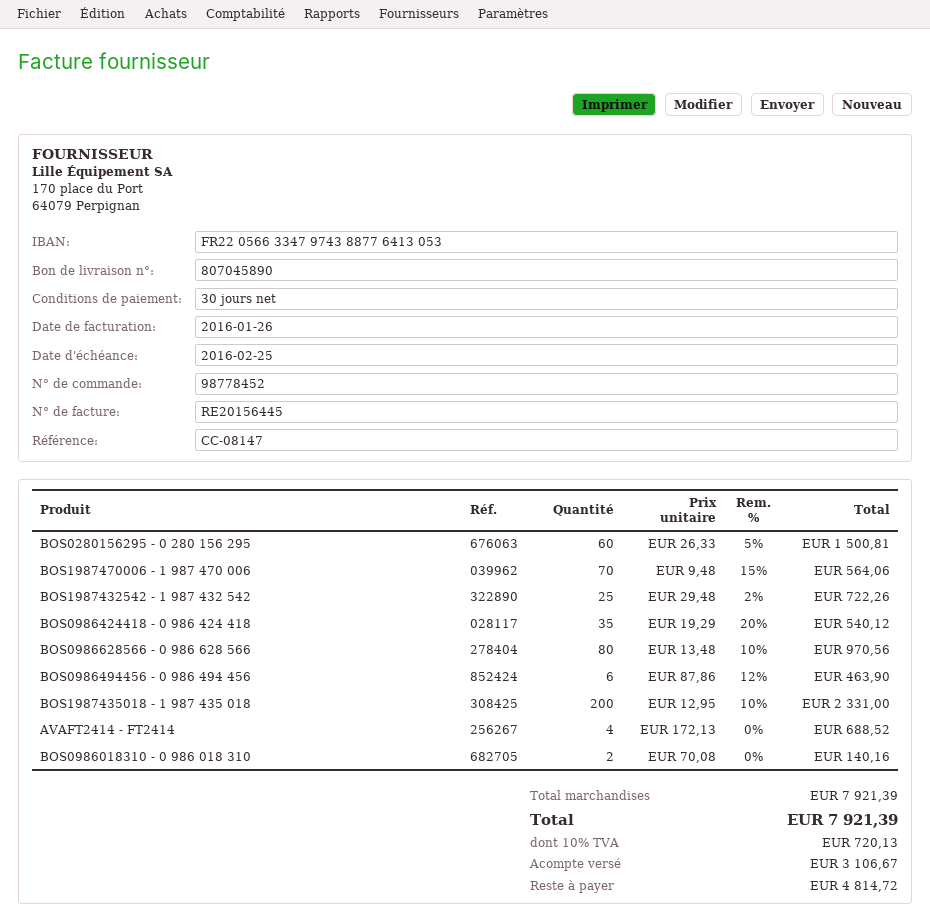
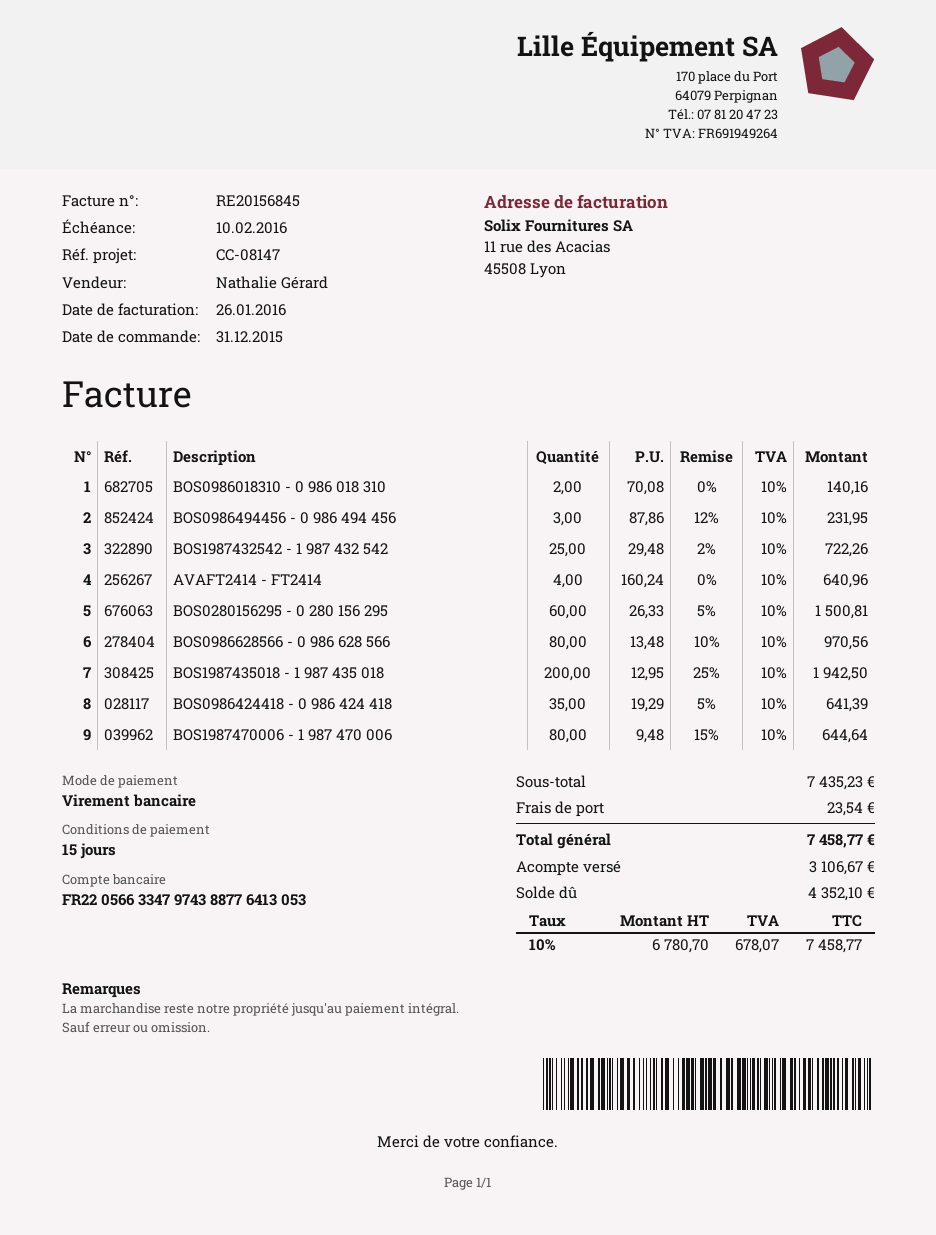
invoice number: RE20156445 -> RE20156845
payment terms: 30 days -> 15 days
due date: 2016-02-25 -> 2016-02-10
BOS1987470006 - 1 987 470 006: 70 x 9.48 - 15% = 564.06 -> 80 x 9.48 - 15% = 644.64
BOS0986424418 - 0 986 424 418: 35 x 19.29 - 20% = 540.12 -> 35 x 19.29 - 5% = 641.39
BOS0986494456 - 0 986 494 456: 6 x 87.86 - 12% = 463.90 -> 3 x 87.86 - 12% = 231.95
BOS1987435018 - 1 987 435 018: 200 x 12.95 - 10% = 2331.00 -> 200 x 12.95 - 25% = 1942.50
AVAFT2414 - FT2414: 4 x 172.13 = 688.52 -> 4 x 160.24 = 640.96
subtotal: 7921.39 -> 7435.23
shipping: none -> 23.54
tax: 10% = 720.13 -> 10% = 678.07
total: 7921.39 -> 7458.77
balance: 4814.72 -> 4352.10

